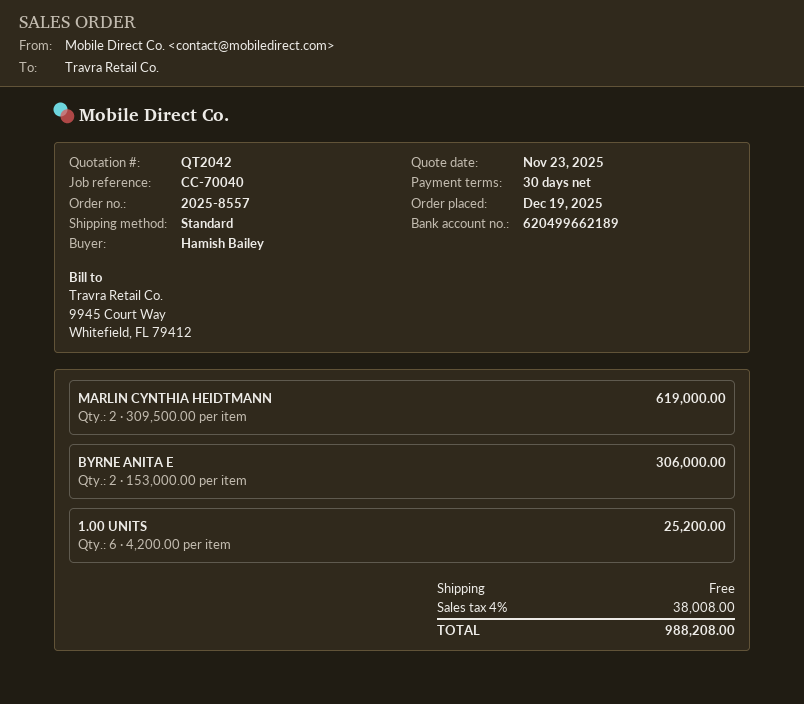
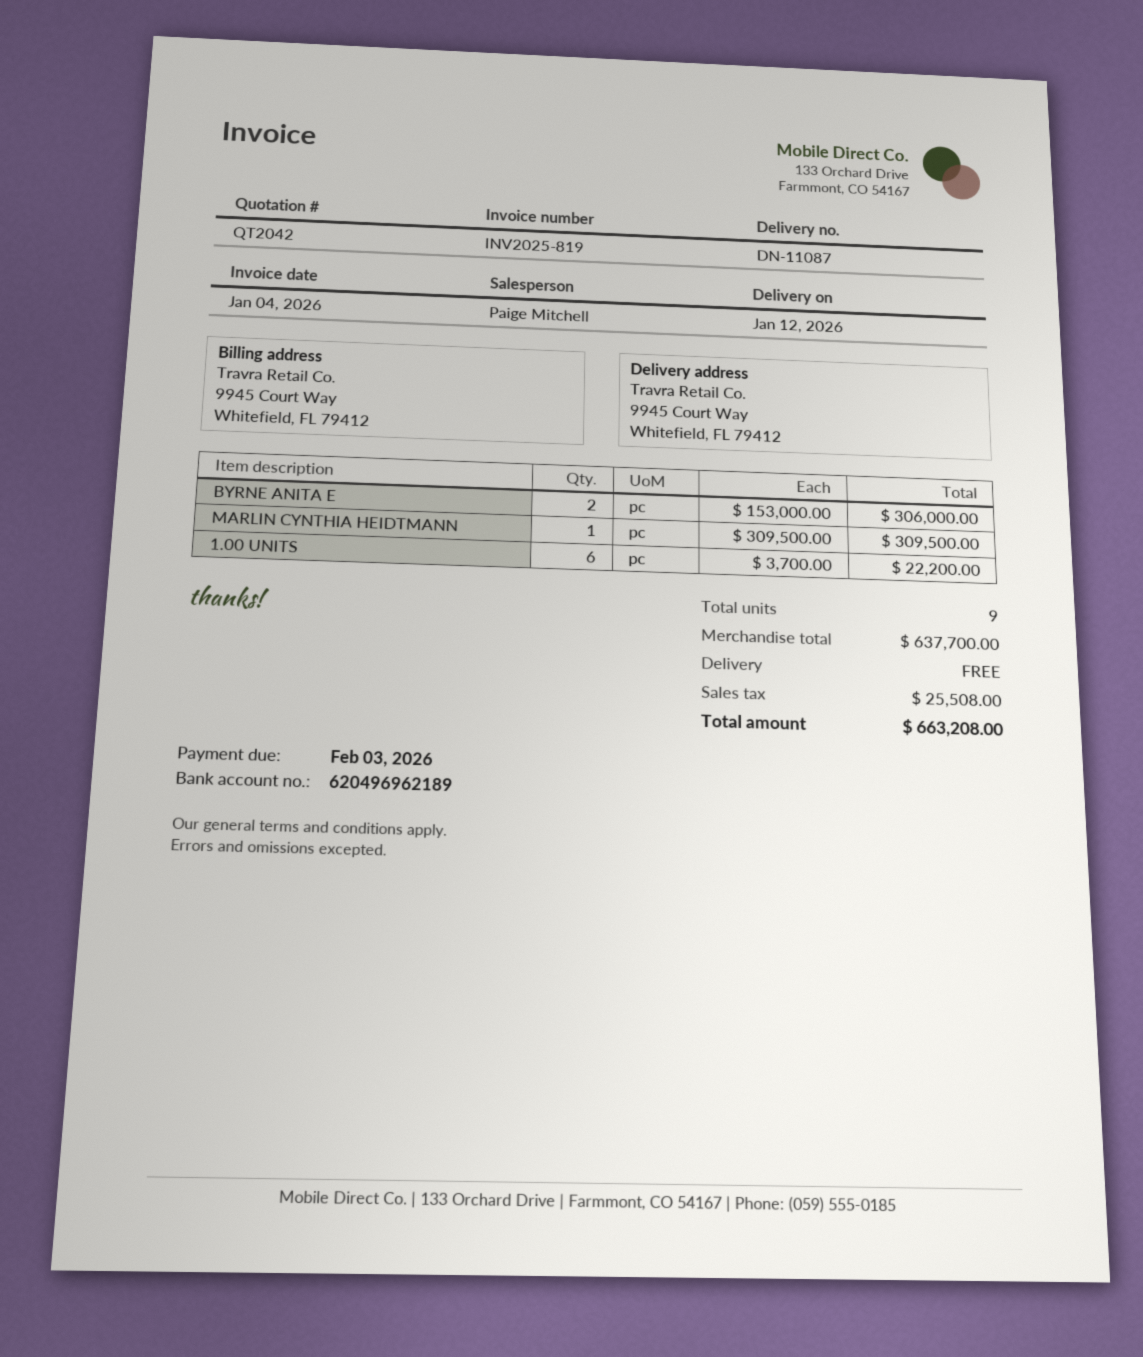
bank account: 620499662189 -> 620496962189
MARLIN CYNTHIA HEIDTMANN: 2 x 309500.00 = 619000.00 -> 1 x 309500.00 = 309500.00
1.00 UNITS: 6 x 4200.00 = 25200.00 -> 6 x 3700.00 = 22200.00
tax: 38008.00 -> 25508.00
total: 988208.00 -> 663208.00

